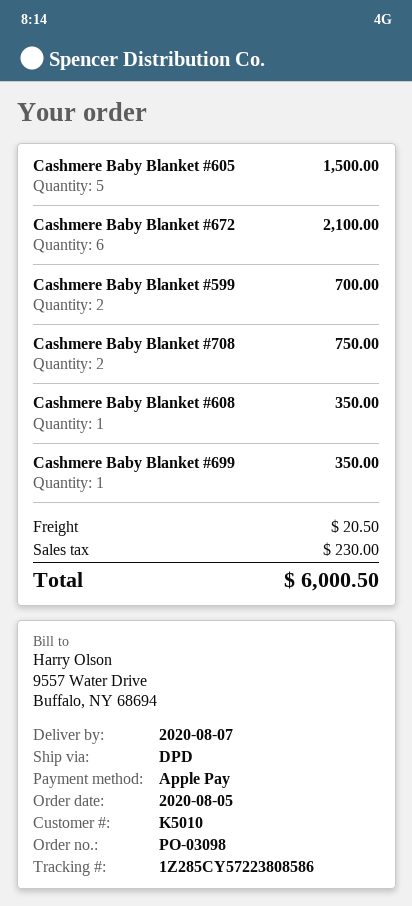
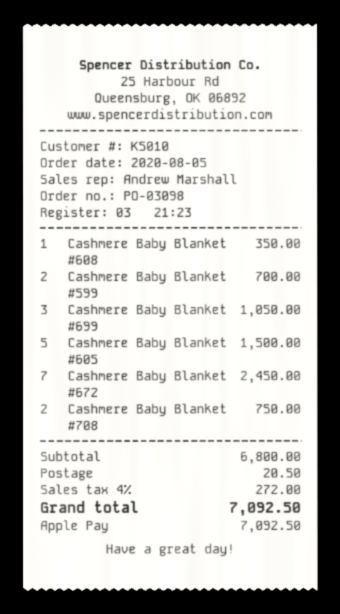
Cashmere Baby Blanket #672: 6 for 2100.00 -> 7 for 2450.00
Cashmere Baby Blanket #699: 1 for 350.00 -> 3 for 1050.00
tax: 230.00 -> 272.00
total: 6000.50 -> 7092.50

